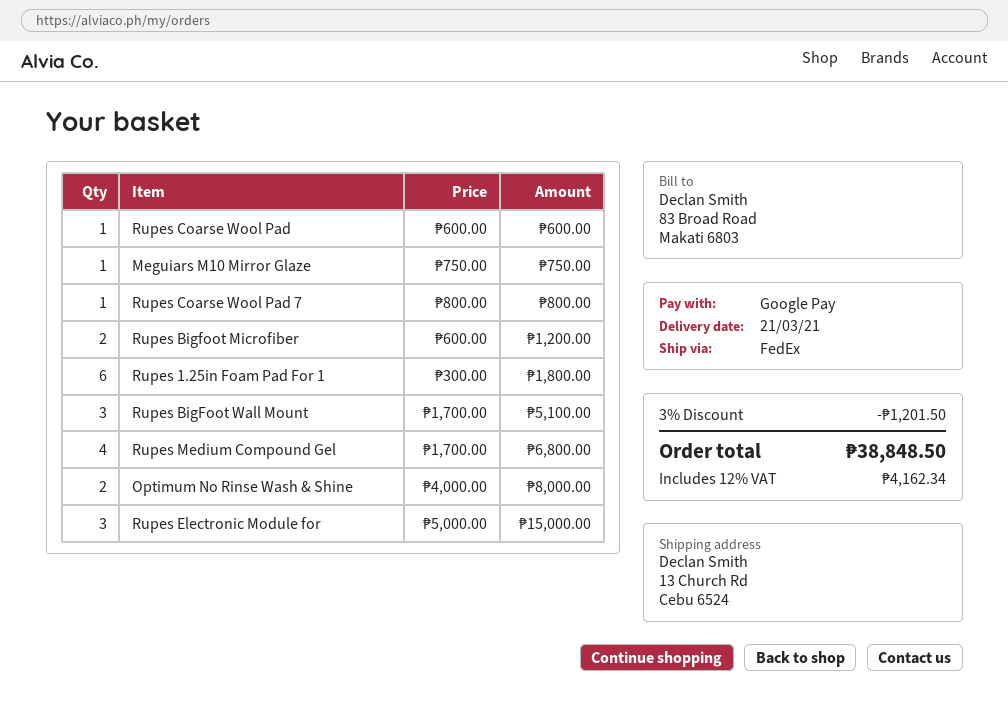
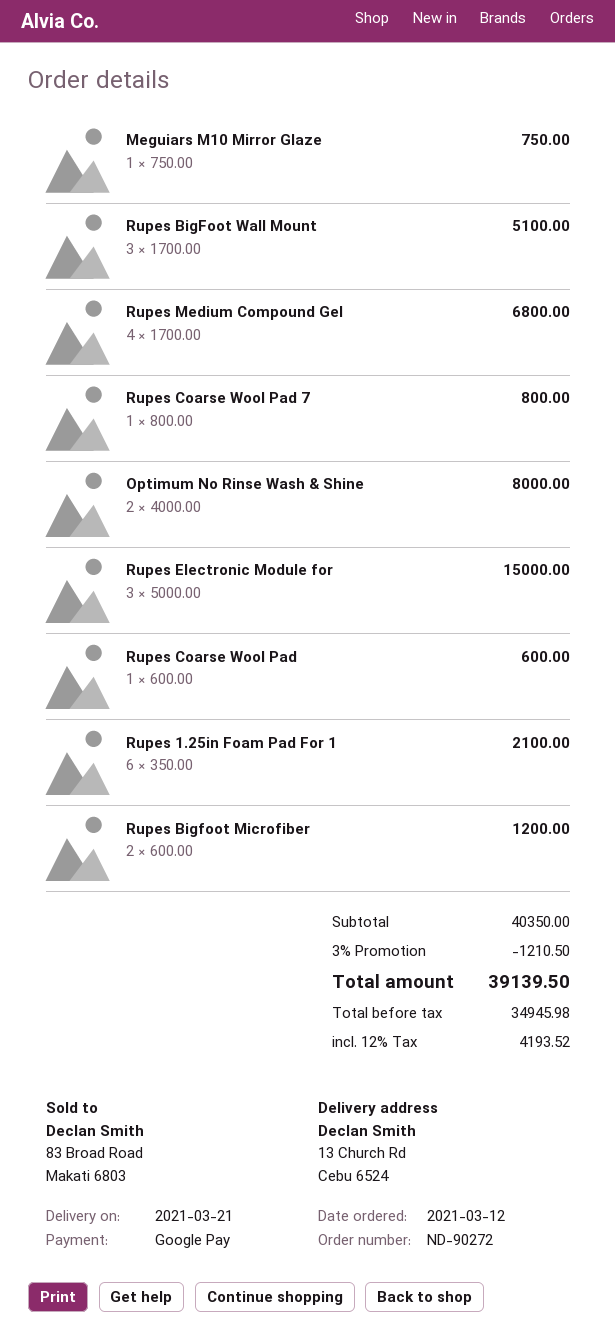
Rupes 1.25in Foam Pad For 1: 6 x 300.00 = 1800.00 -> 6 x 350.00 = 2100.00
discount: 3% = 1201.50 -> 3% = 1210.50
tax: 12% = 4162.34 -> 12% = 4193.52
total: 38848.50 -> 39139.50

